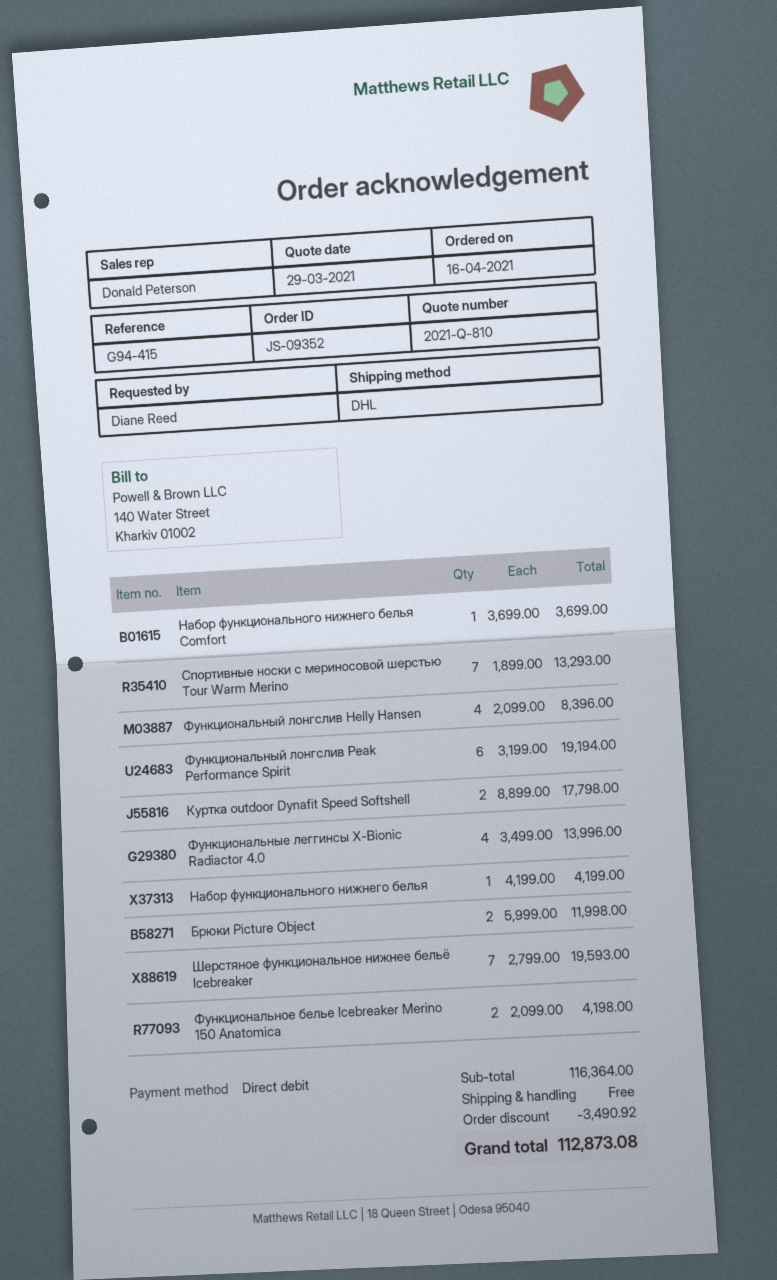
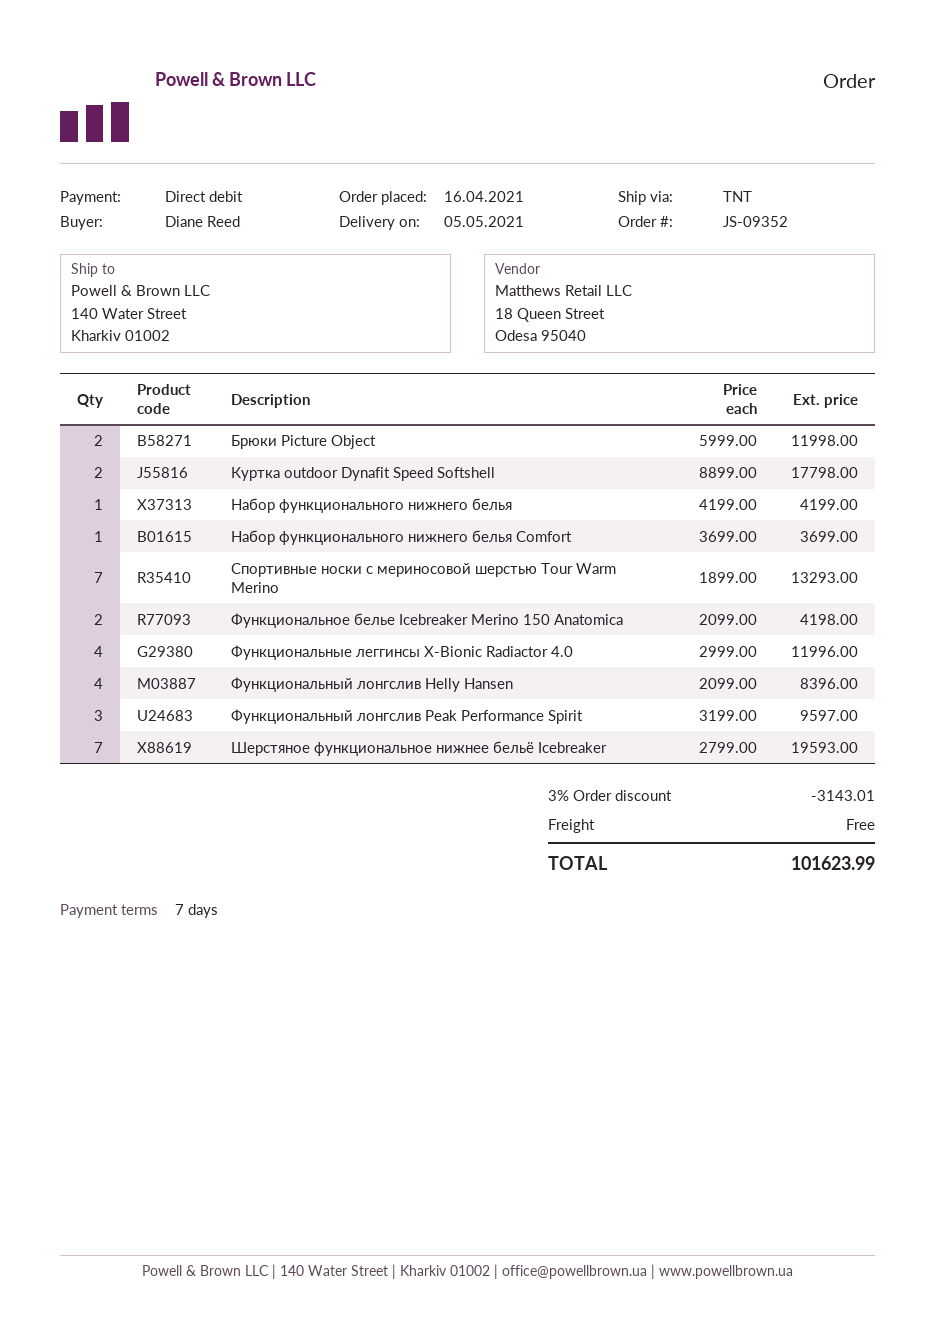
shipping method: DHL -> TNT
Функциональный лонгслив Peak Performance Spirit: 6 x 3199.00 = 19194.00 -> 3 x 3199.00 = 9597.00
Функциональные леггинсы X-Bionic Radiactor 4.0: 4 x 3499.00 = 13996.00 -> 4 x 2999.00 = 11996.00
discount: 3490.92 -> 3143.01
total: 112873.08 -> 101623.99

